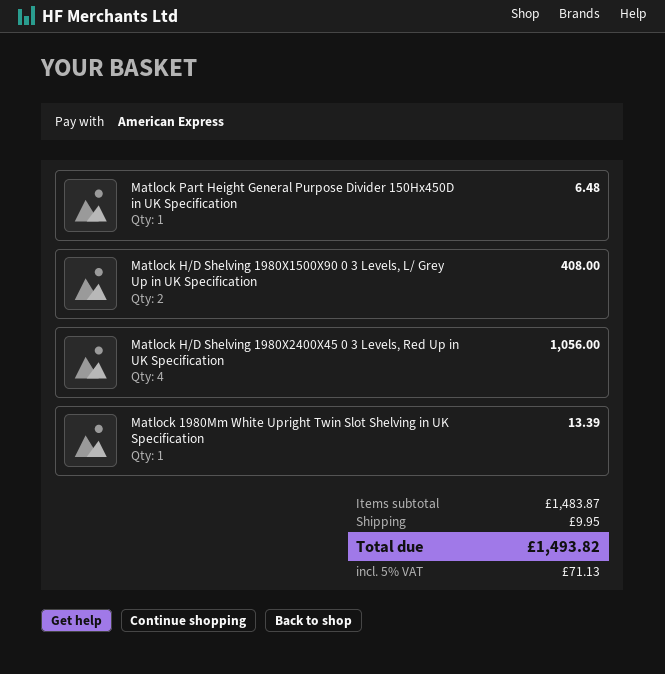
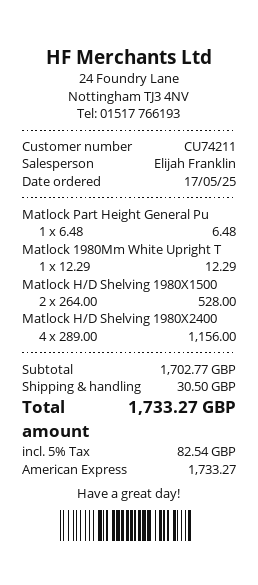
Matlock H/D Shelving 1980X1500X90 0 3 Levels, L/ Grey Up in UK Specification: 2 for 408.00 -> 2 for 528.00
Matlock H/D Shelving 1980X2400X45 0 3 Levels, Red Up in UK Specification: 4 for 1056.00 -> 4 for 1156.00
Matlock 1980Mm White Upright Twin Slot Shelving in UK Specification: 1 for 13.39 -> 1 for 12.29
subtotal: 1483.87 -> 1702.77
shipping: 9.95 -> 30.50
tax: 5% = 71.13 -> 5% = 82.54
total: 1493.82 -> 1733.27

